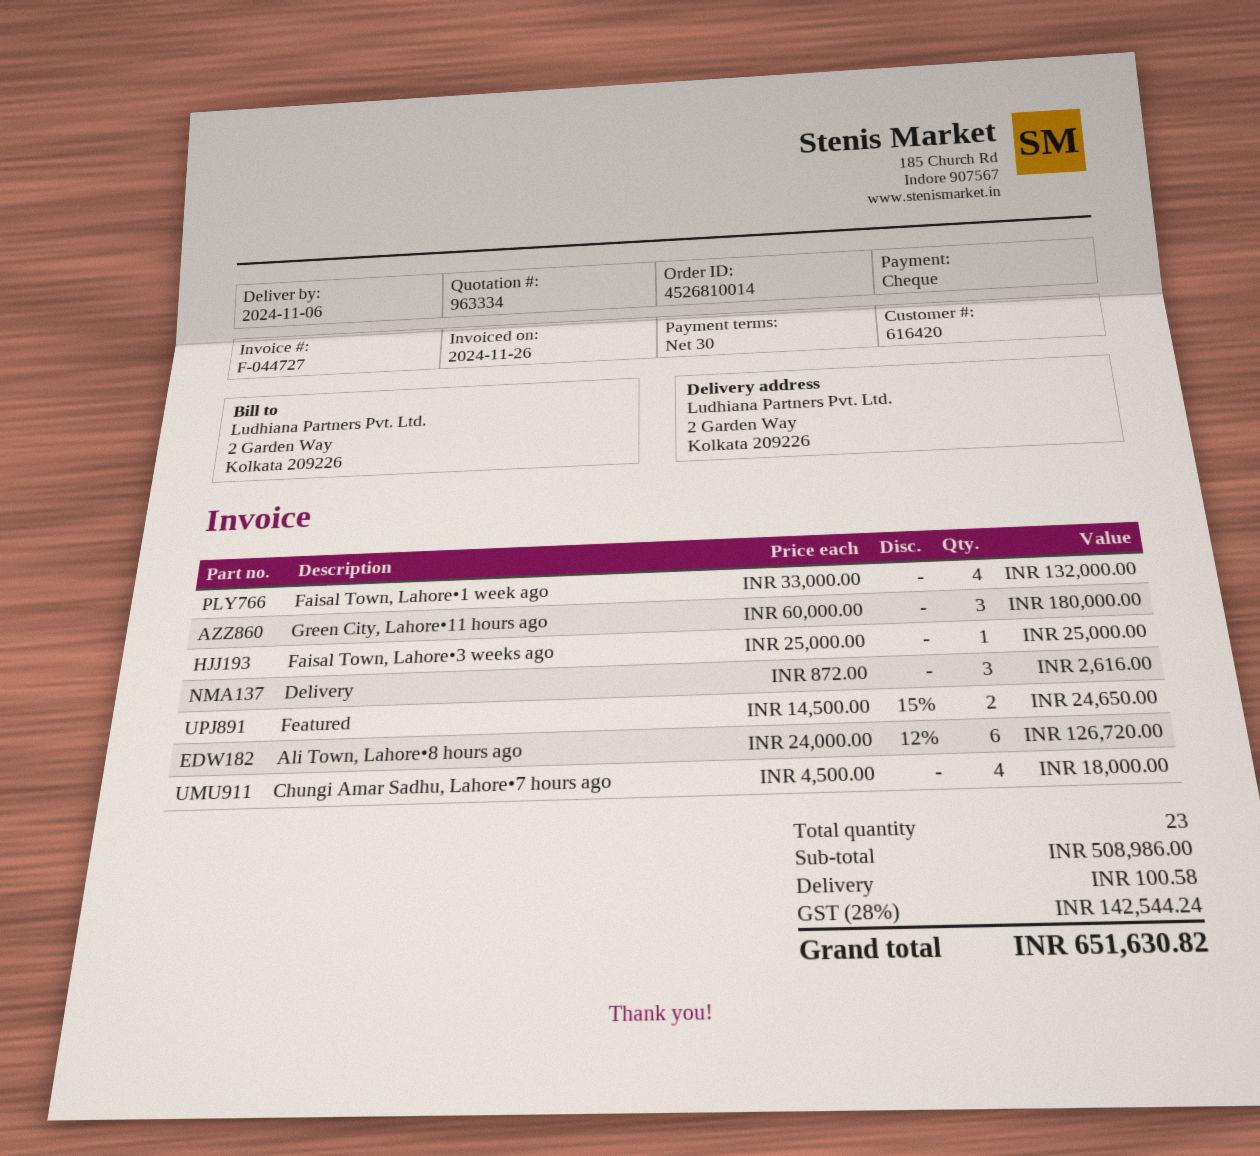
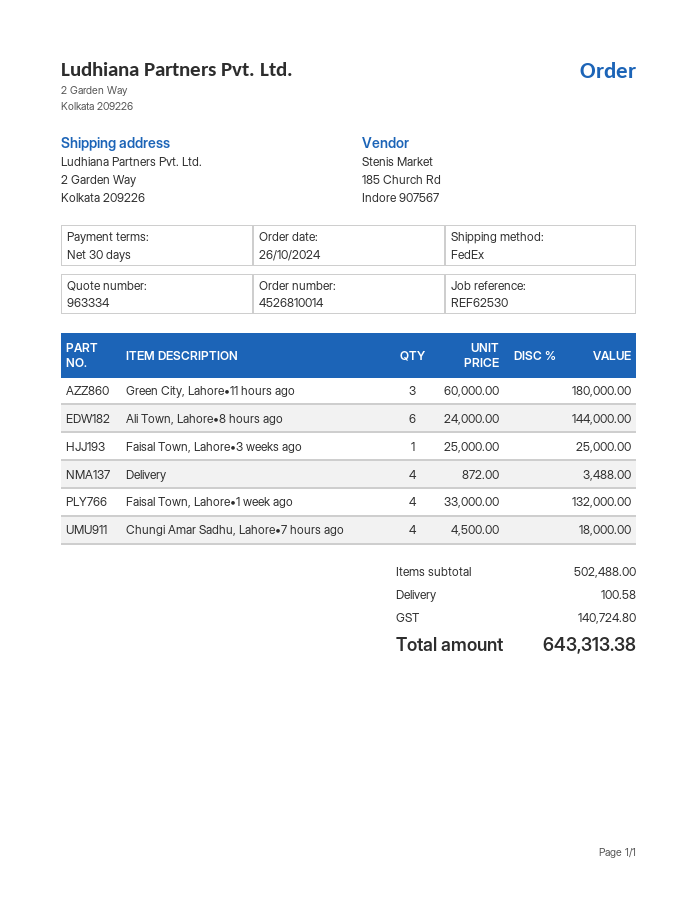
Delivery: 3 x 872.00 = 2616.00 -> 4 x 872.00 = 3488.00
Featured: 2 x 14500.00 - 15% = 24650.00 -> none
Ali Town, Lahore•8 hours ago: 6 x 24000.00 - 12% = 126720.00 -> 6 x 24000.00 = 144000.00
subtotal: 508986.00 -> 502488.00
tax: 142544.24 -> 140724.80
total: 651630.82 -> 643313.38

